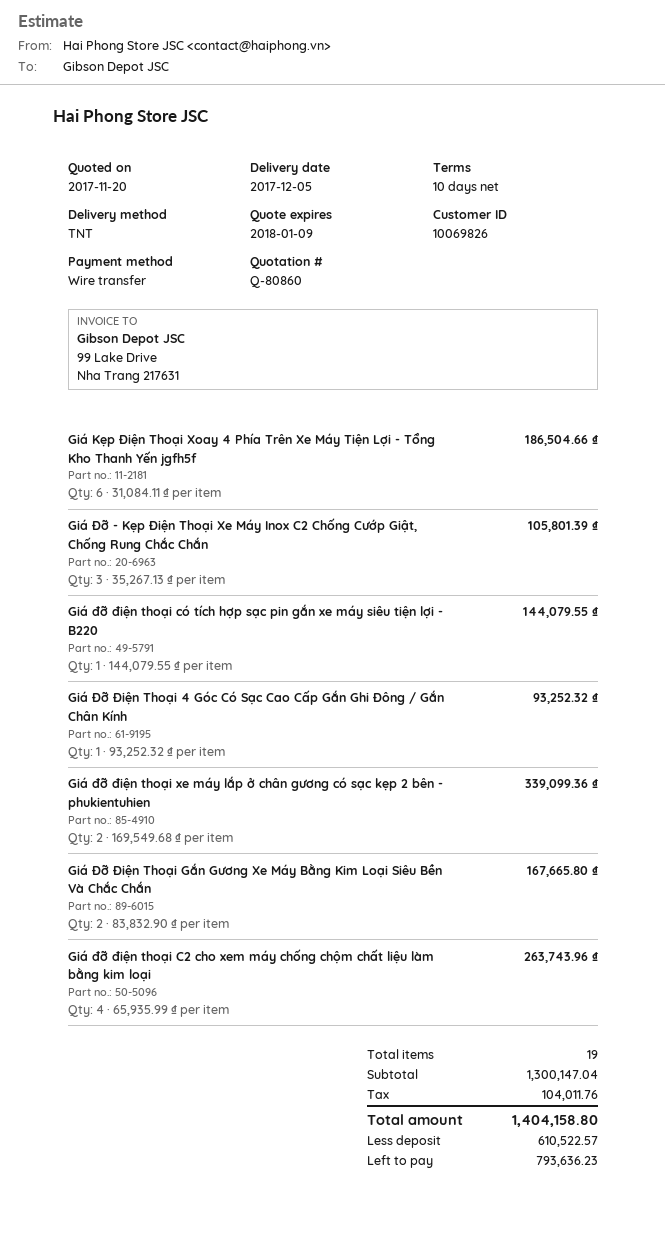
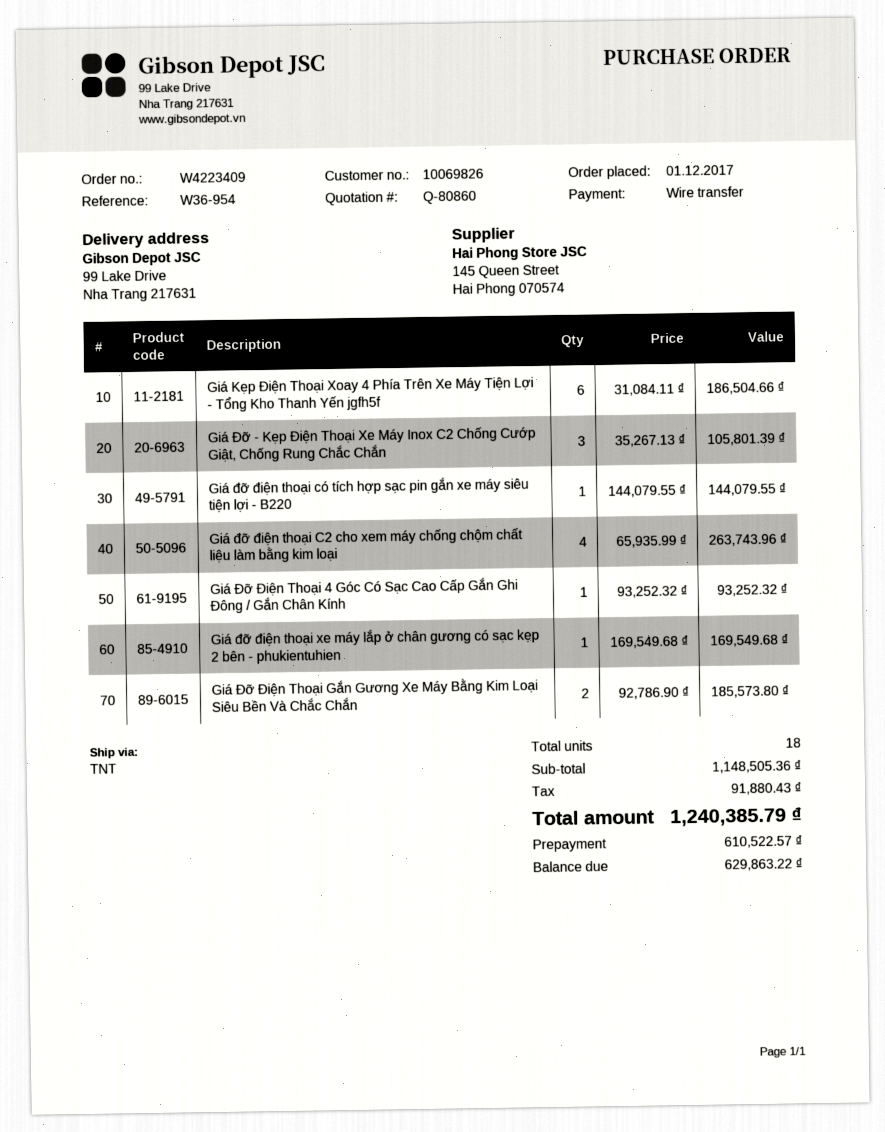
Giá đỡ điện thoại xe máy lắp ở chân gương có sạc kẹp 2 bên - phukientuhien: 2 x 169549.68 = 339099.36 -> 1 x 169549.68 = 169549.68
Giá Đỡ Điện Thoại Gắn Gương Xe Máy Bằng Kim Loại Siêu Bền Và Chắc Chắn: 2 x 83832.90 = 167665.80 -> 2 x 92786.90 = 185573.80
total quantity: 19 -> 18
subtotal: 1300147.04 -> 1148505.36
tax: 104011.76 -> 91880.43
total: 1404158.80 -> 1240385.79
balance: 793636.23 -> 629863.22

